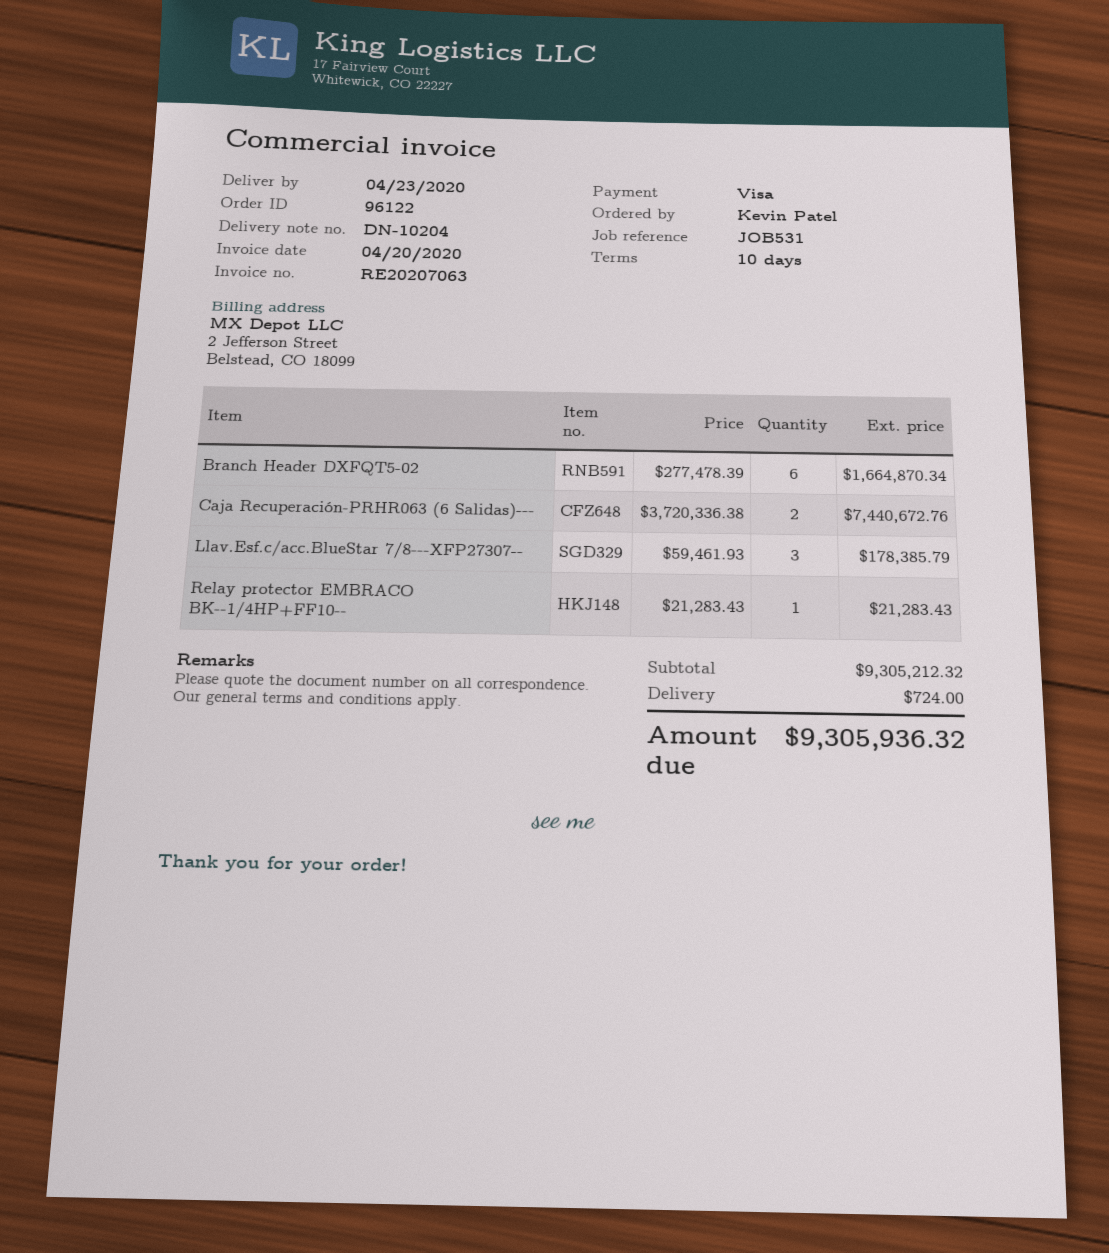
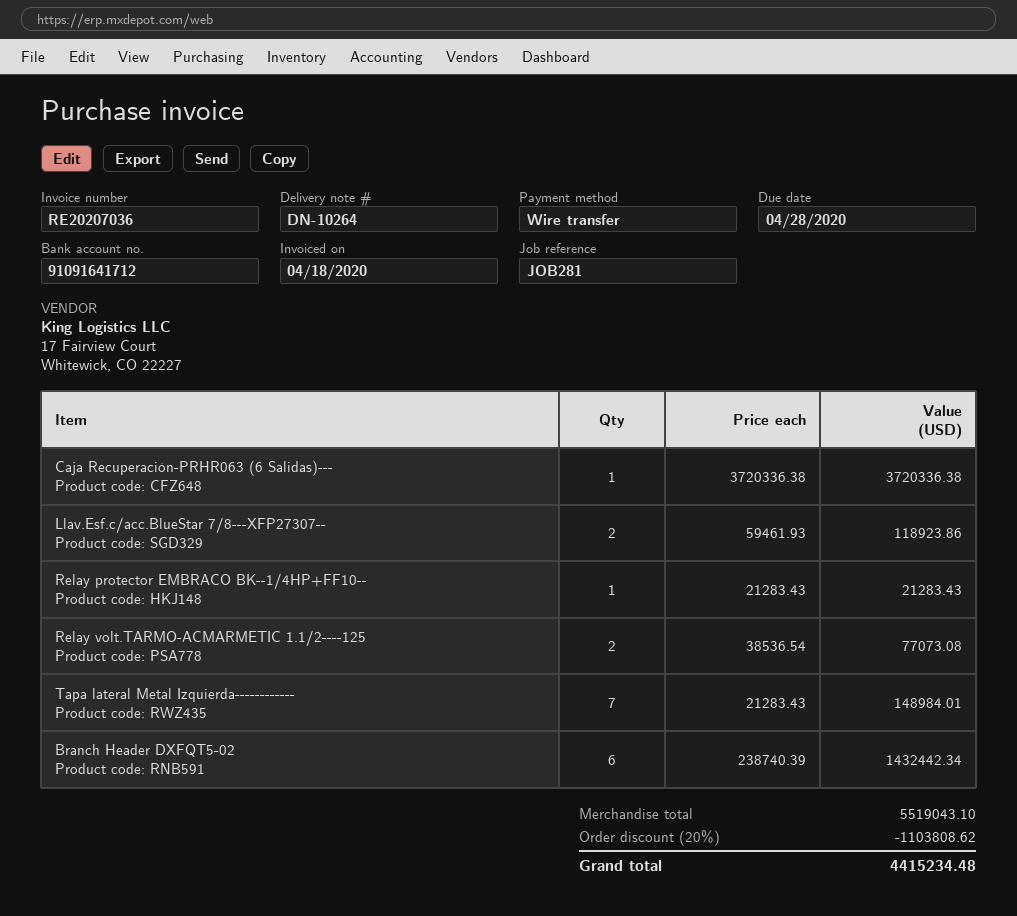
delivery note number: DN-10204 -> DN-10264
invoice number: RE20207063 -> RE20207036
invoice date: 2020-04-20 -> 2020-04-18
reference: JOB531 -> JOB281
payment method: Visa -> bank transfer
Branch Header DXFQT5-02: 6 x 277478.39 = 1664870.34 -> 6 x 238740.39 = 1432442.34
Caja Recuperación-PRHR063 (6 Salidas)---: 2 x 3720336.38 = 7440672.76 -> 1 x 3720336.38 = 3720336.38
Llav.Esf.c/acc.BlueStar 7/8---XFP27307--: 3 x 59461.93 = 178385.79 -> 2 x 59461.93 = 118923.86
Relay volt.TARMO-ACMARMETIC 1.1/2----125: none -> 2 x 38536.54 = 77073.08
Tapa lateral Metal Izquierda------------: none -> 7 x 21283.43 = 148984.01
subtotal: 9305212.32 -> 5519043.10
discount: none -> 20% = 1103808.62
shipping: 724.00 -> none
total: 9305936.32 -> 4415234.48

